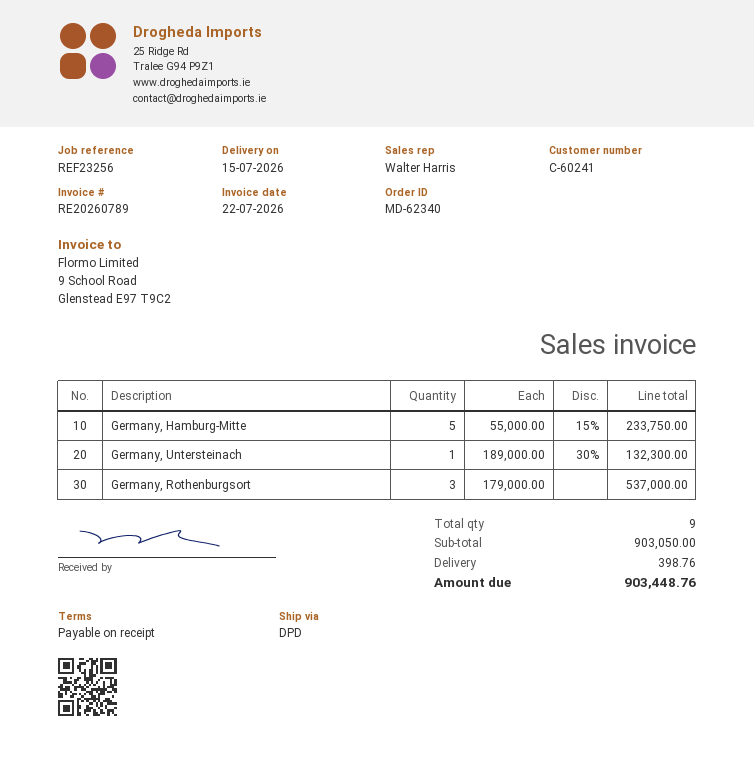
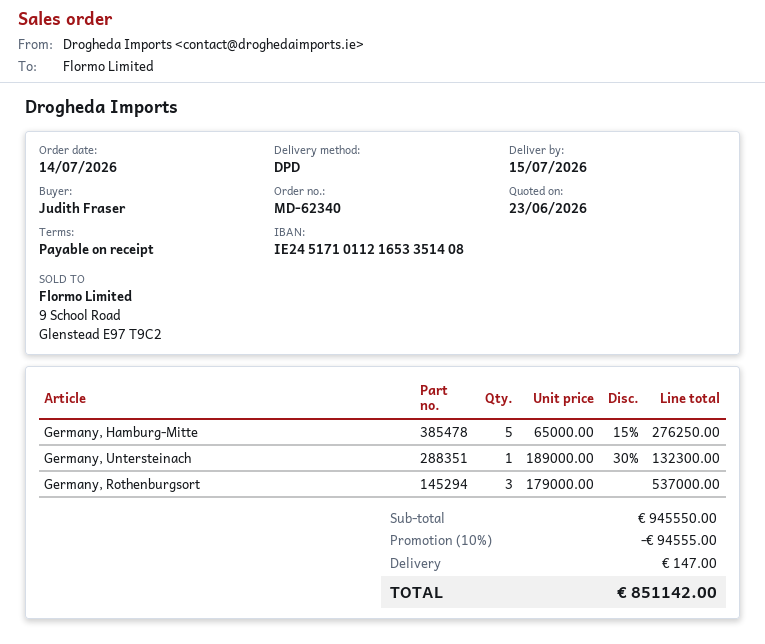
Germany, Hamburg-Mitte: 5 x 55000.00 - 15% = 233750.00 -> 5 x 65000.00 - 15% = 276250.00
subtotal: 903050.00 -> 945550.00
discount: none -> 10% = 94555.00
shipping: 398.76 -> 147.00
total: 903448.76 -> 851142.00

